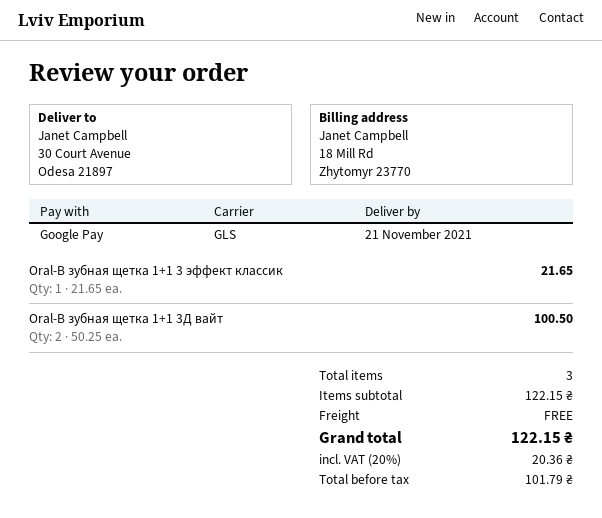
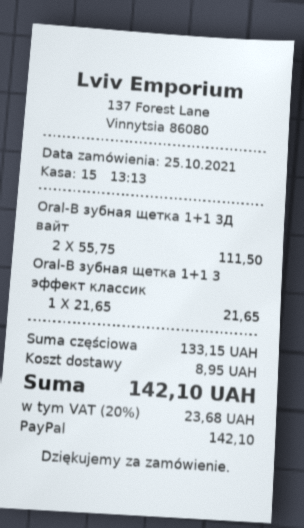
payment method: Google Pay -> PayPal
Oral-B зубная щетка 1+1 3Д вайт: 2 x 50.25 = 100.50 -> 2 x 55.75 = 111.50
subtotal: 122.15 -> 133.15
shipping: 0.00 -> 8.95
tax: 20% = 20.36 -> 20% = 23.68
total: 122.15 -> 142.10

